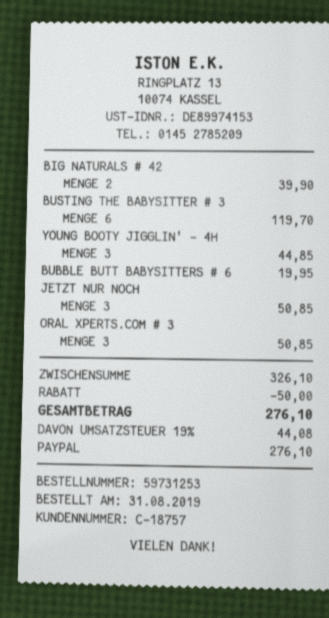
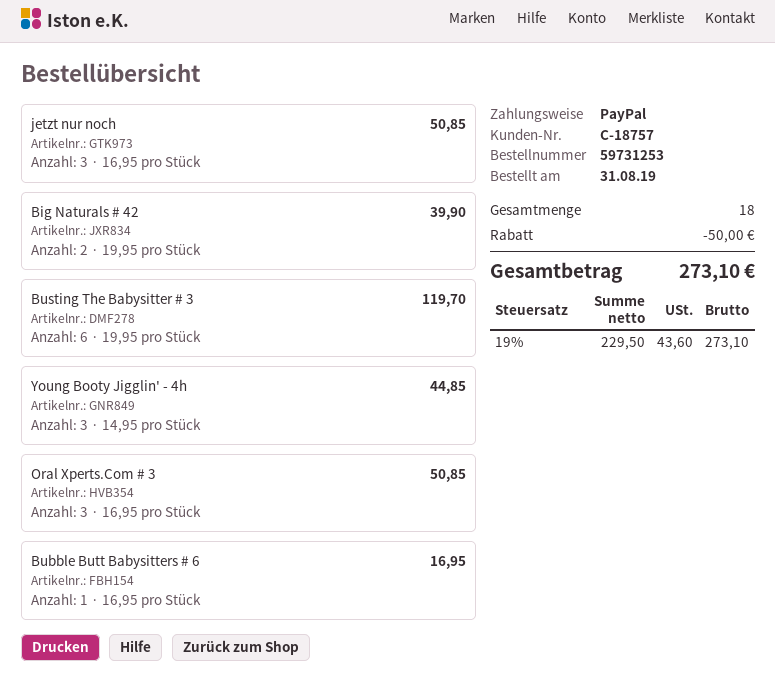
BUBBLE BUTT BABYSITTERS # 6: 1 for 19.95 -> 1 for 16.95
tax: 19% = 44.08 -> 19% = 43.60
total: 276.10 -> 273.10

